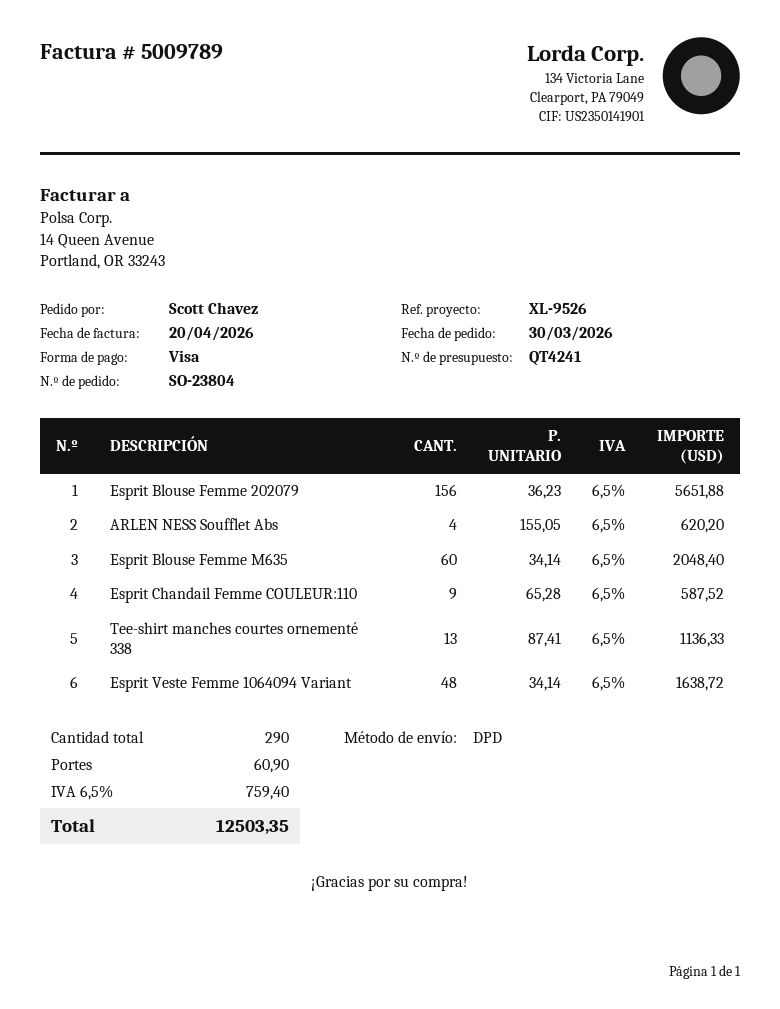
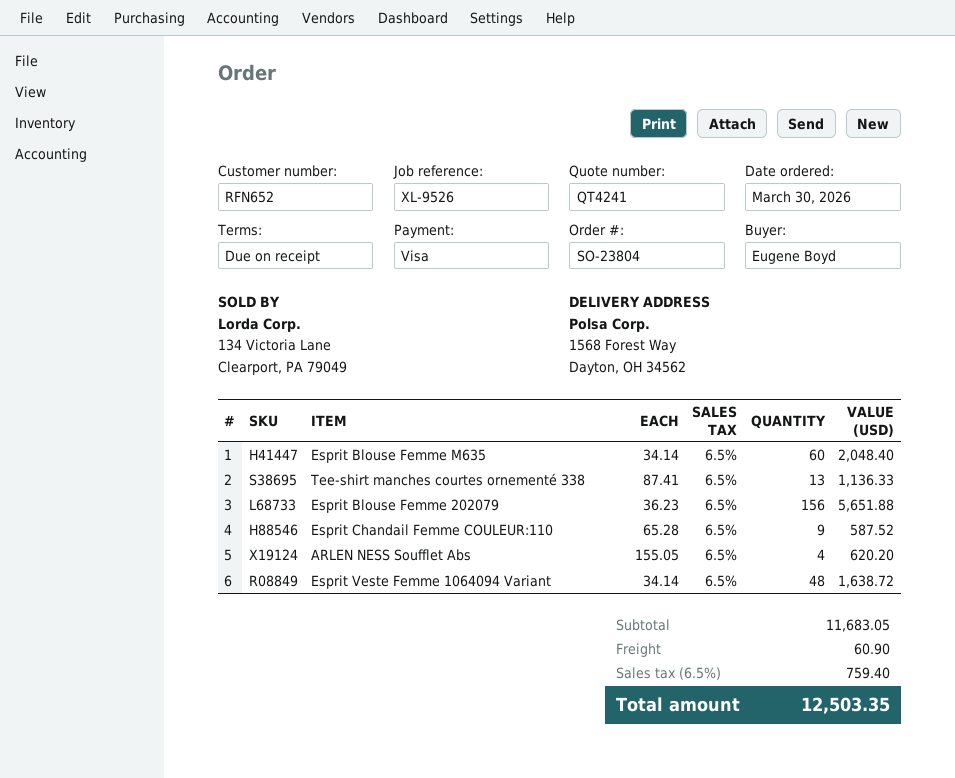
ordered by: Scott Chavez -> Eugene Boyd

